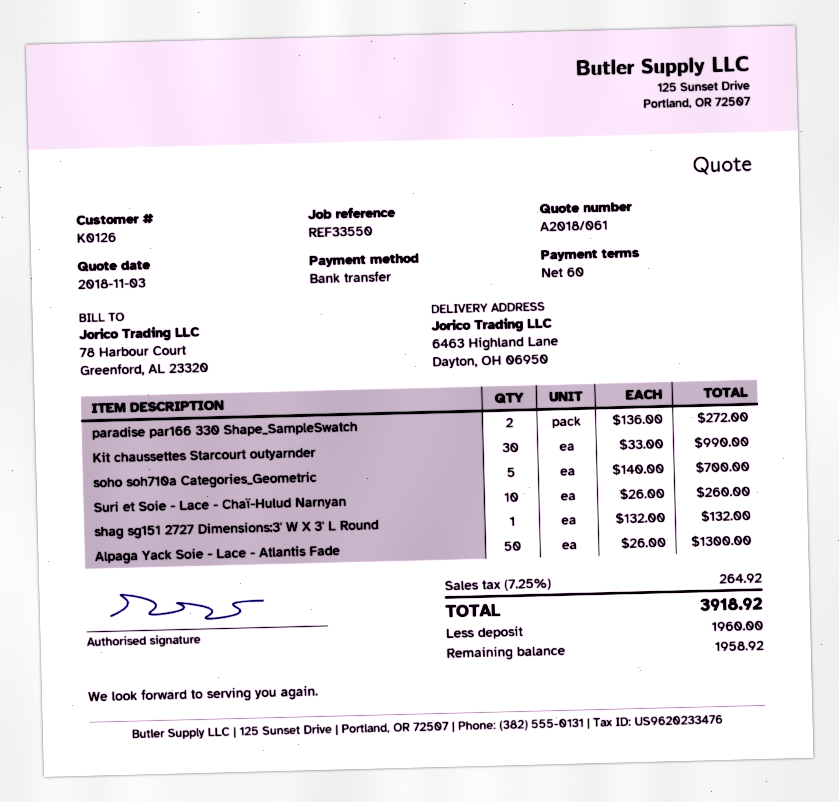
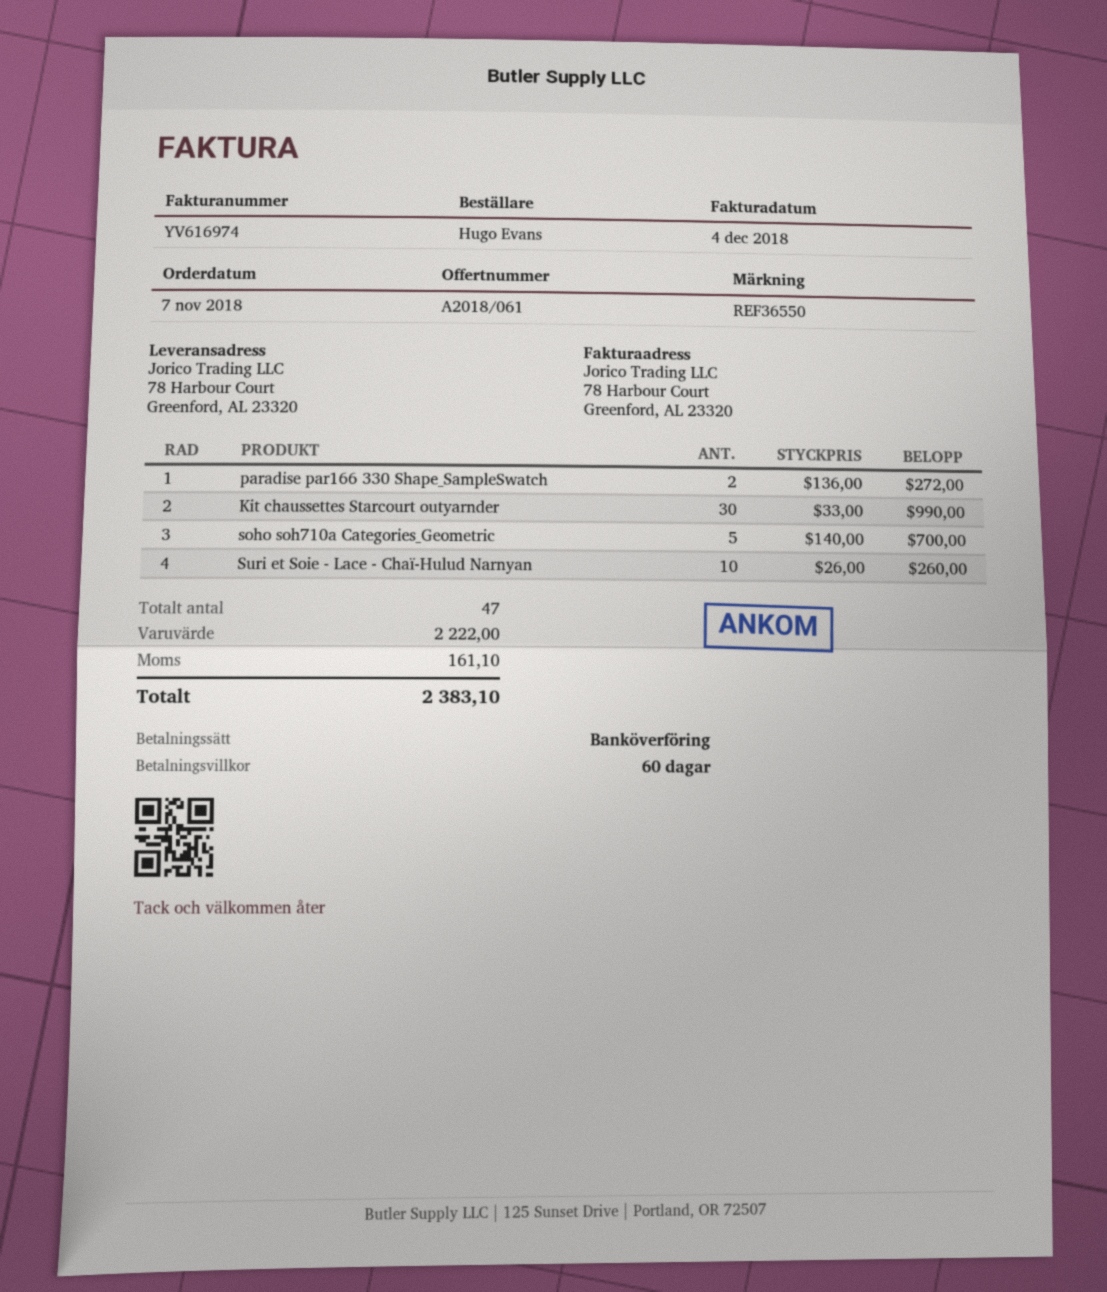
reference: REF33550 -> REF36550
ship to: 6463 Highland Lane, Dayton, OH 06950 -> 78 Harbour Court, Greenford, AL 23320
shag sg151 2727 Dimensions:3' W X 3' L Round: 1 x 132.00 = 132.00 -> none
Alpaga Yack Soie - Lace - Atlantis Fade: 50 x 26.00 = 1300.00 -> none
tax: 264.92 -> 161.10
total: 3918.92 -> 2383.10

